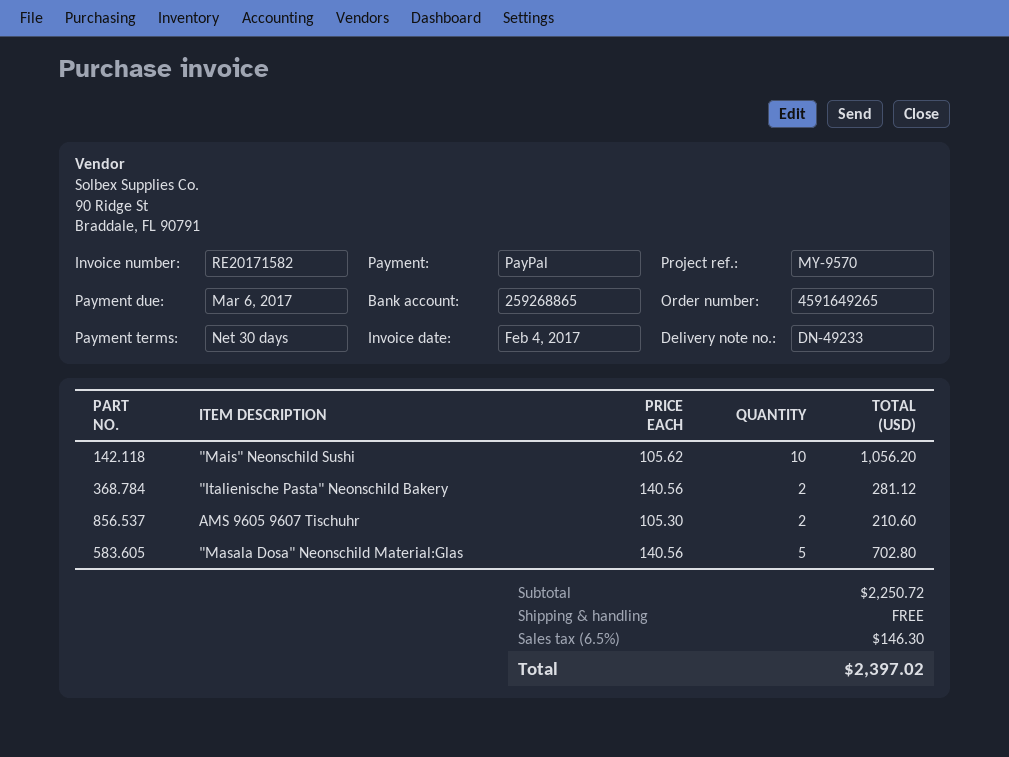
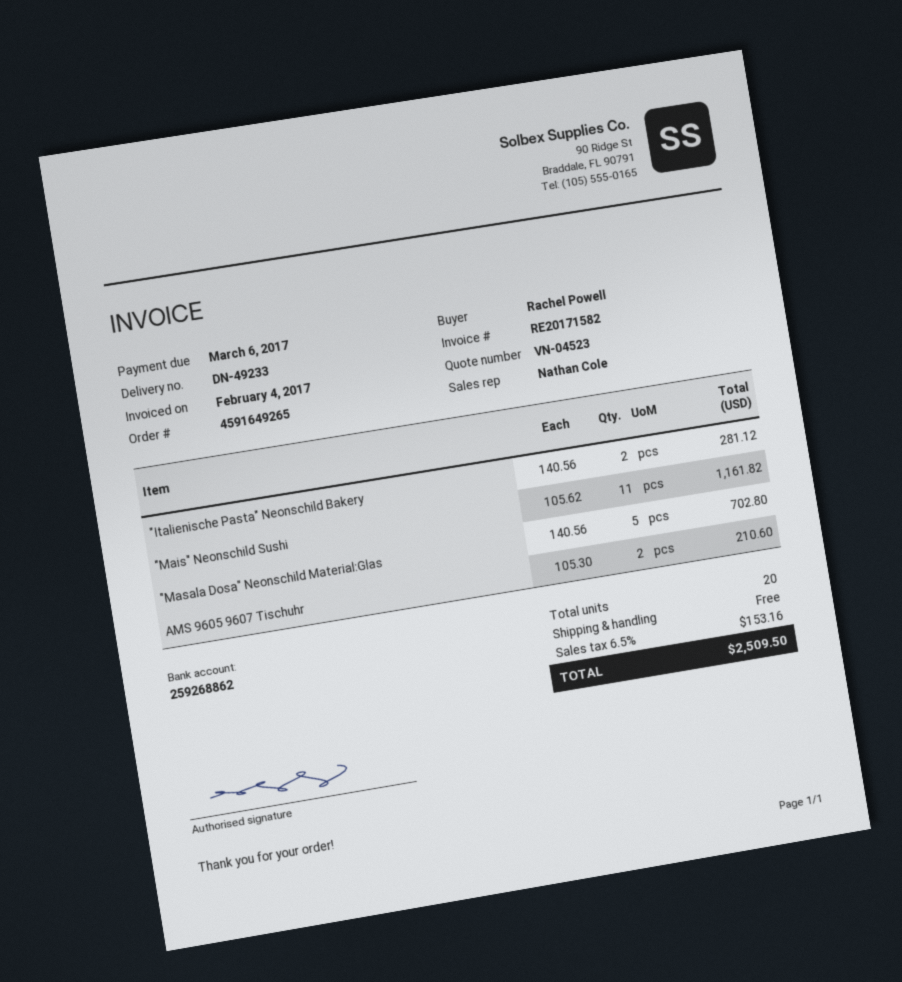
bank account: 259268865 -> 259268862
"Mais" Neonschild Sushi: 10 x 105.62 = 1056.20 -> 11 x 105.62 = 1161.82
tax: 6.5% = 146.30 -> 6.5% = 153.16
total: 2397.02 -> 2509.50

